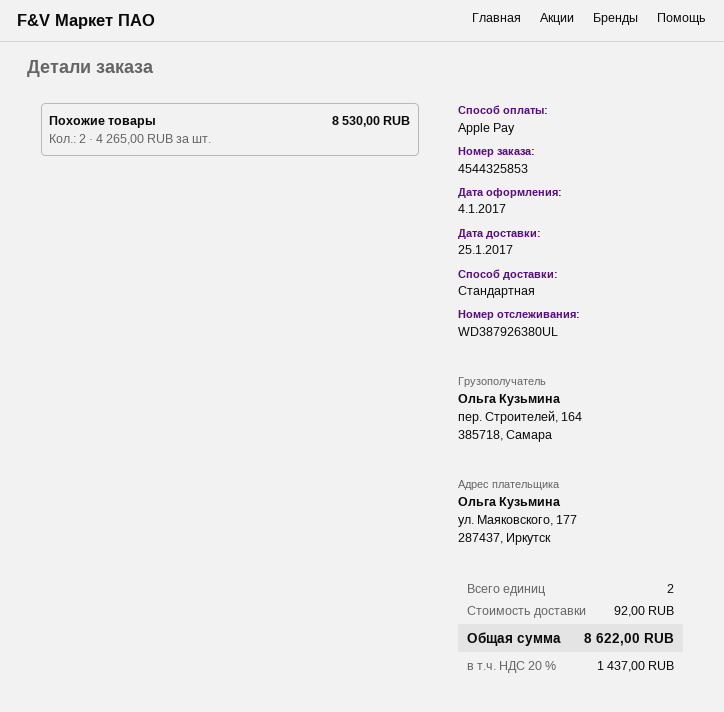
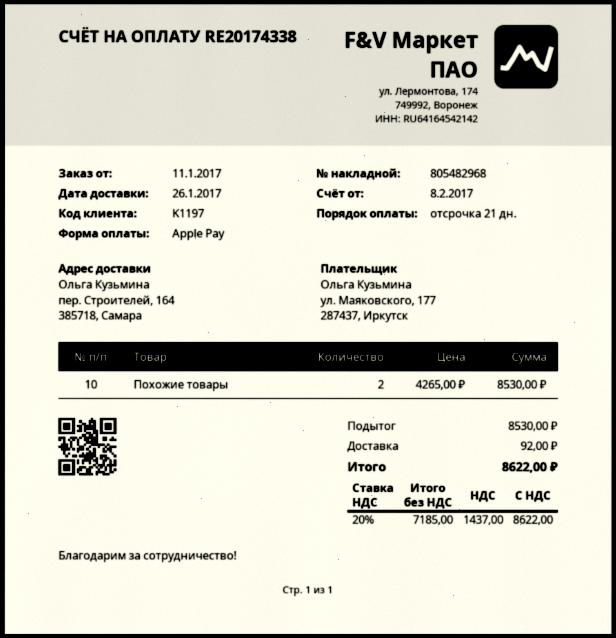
order date: 2017-01-04 -> 2017-01-11
delivery date: 2017-01-25 -> 2017-01-26

